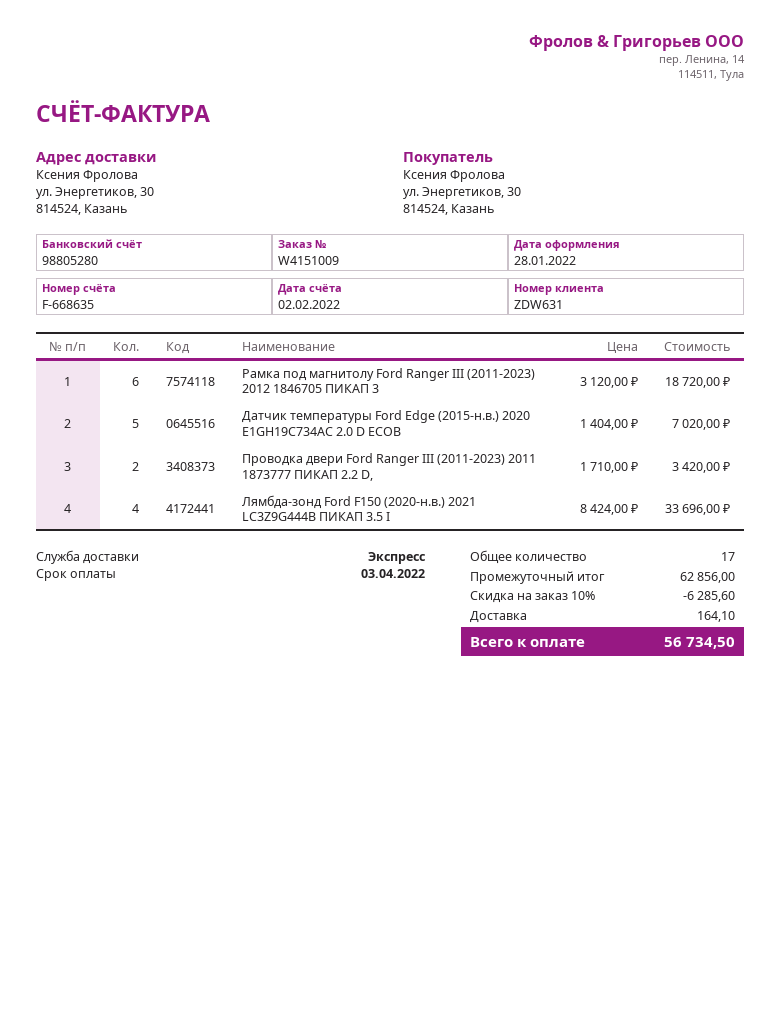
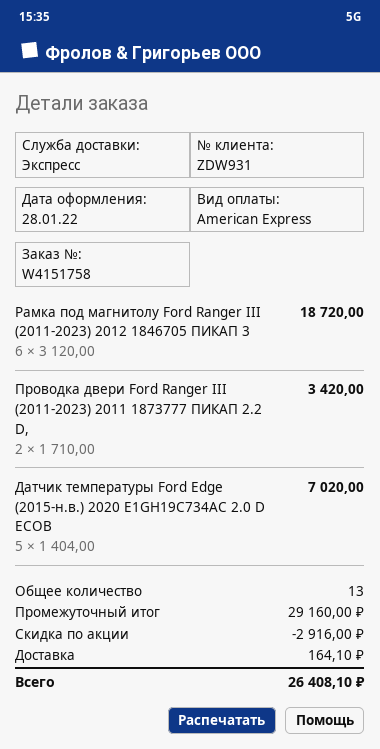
order number: W4151009 -> W4151758
customer number: ZDW631 -> ZDW931
Лямбда-зонд Ford F150 (2020-н.в.) 2021 LC3Z9G444B ПИКАП 3.5 I: 4 x 8424.00 = 33696.00 -> none
total quantity: 17 -> 13
subtotal: 62856.00 -> 29160.00
discount: 6285.60 -> 2916.00
total: 56734.50 -> 26408.10

